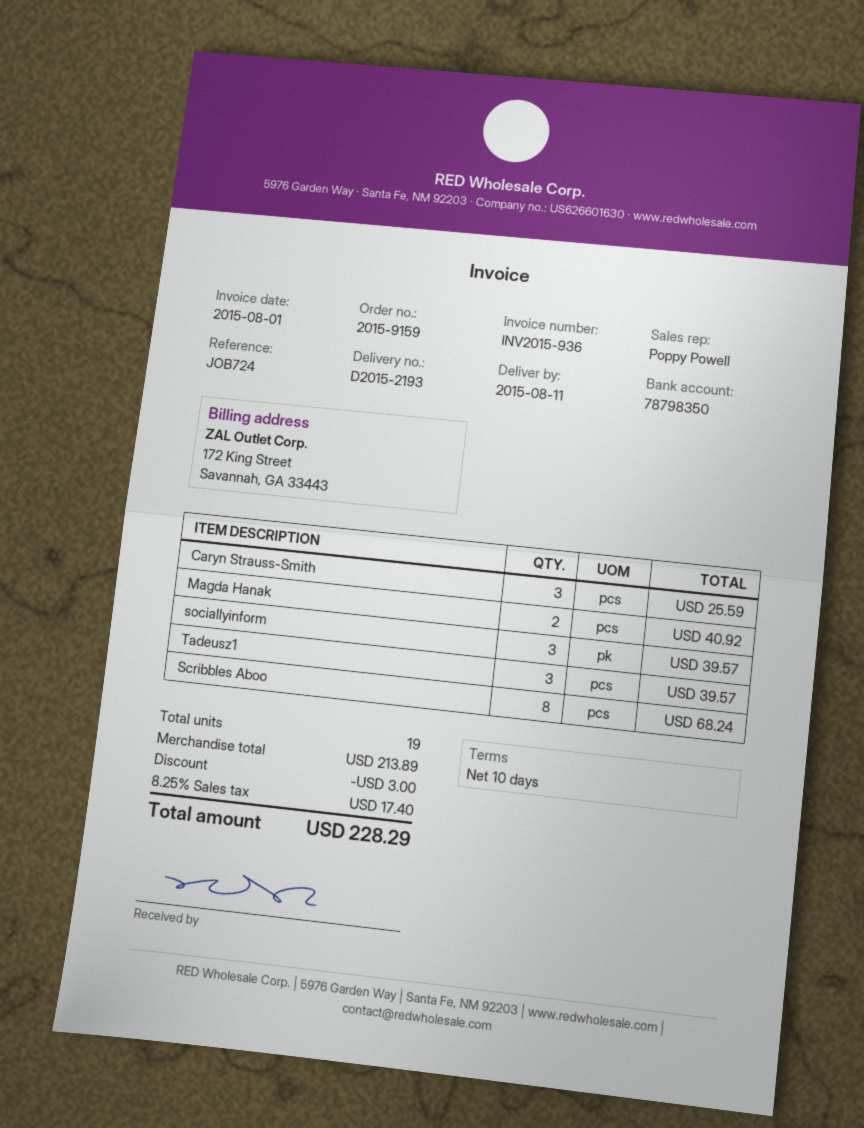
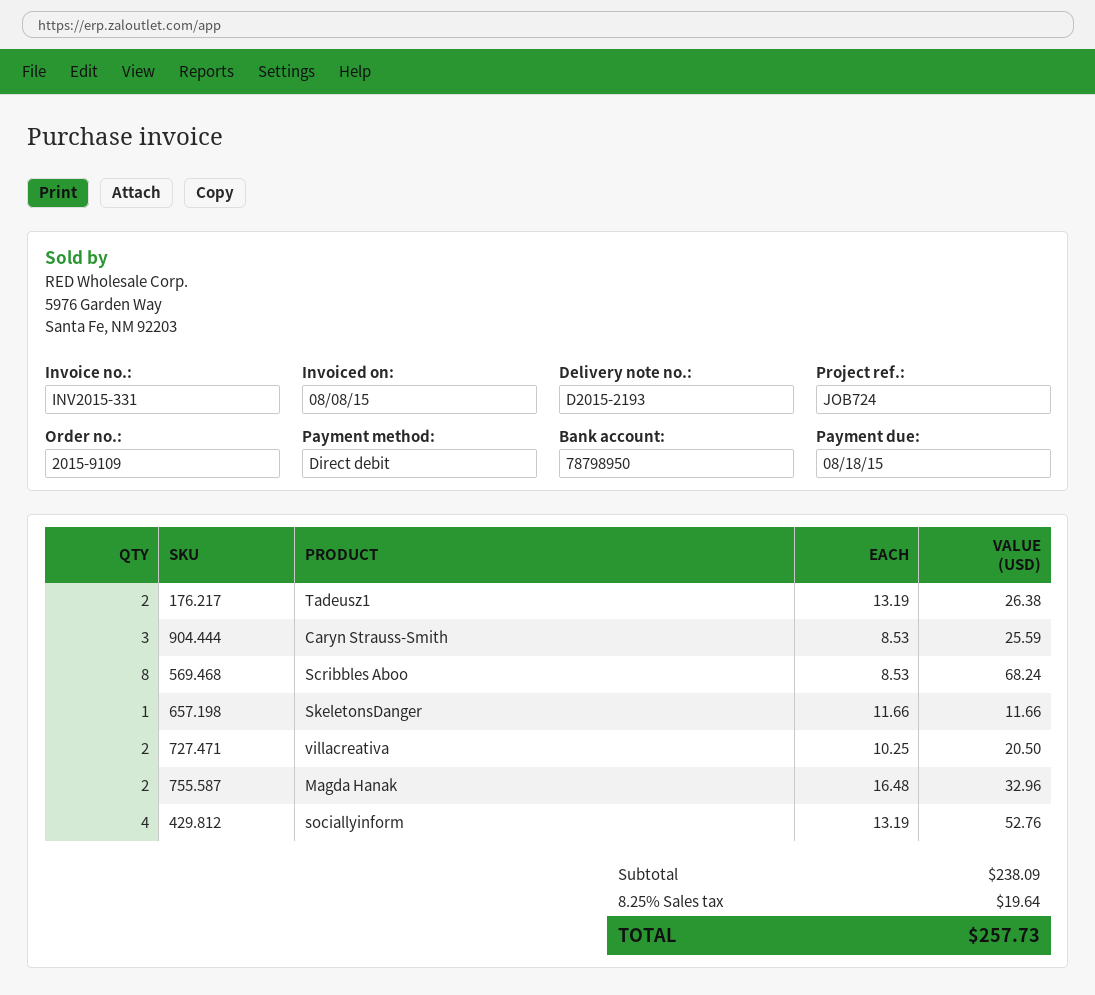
order number: 2015-9159 -> 2015-9109
invoice number: INV2015-936 -> INV2015-331
invoice date: 2015-08-01 -> 2015-08-08
bank account: 78798350 -> 78798950
Magda Hanak: 2 for 40.92 -> 2 for 32.96
sociallyinform: 3 for 39.57 -> 4 for 52.76
Tadeusz1: 3 for 39.57 -> 2 for 26.38
SkeletonsDanger: none -> 1 for 11.66
villacreativa: none -> 2 for 20.50
subtotal: 213.89 -> 238.09
discount: 3.00 -> none
tax: 8.25% = 17.40 -> 8.25% = 19.64
total: 228.29 -> 257.73

